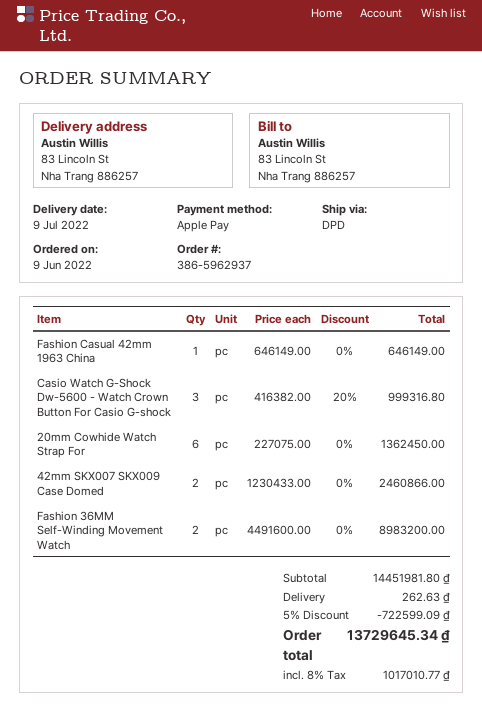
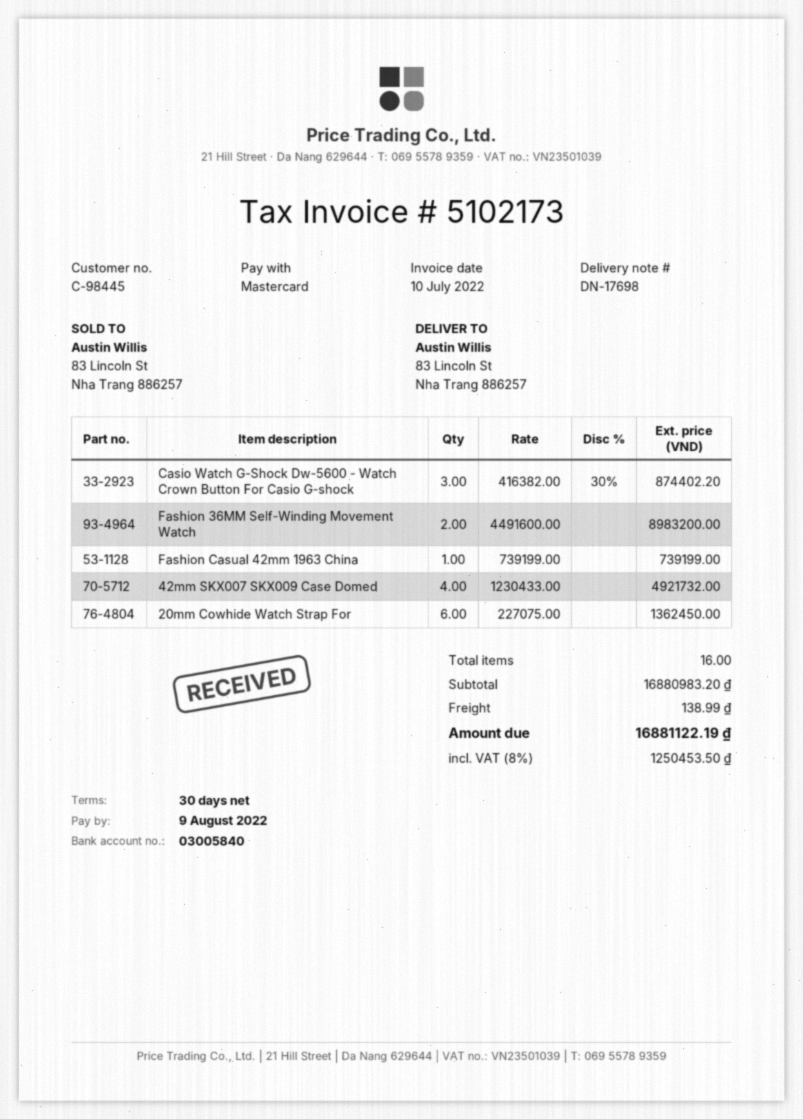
payment method: Apple Pay -> Mastercard
Fashion Casual 42mm 1963 China: 1 x 646149.00 = 646149.00 -> 1 x 739199.00 = 739199.00
Casio Watch G-Shock Dw-5600 - Watch Crown Button For Casio G-shock: 3 x 416382.00 - 20% = 999316.80 -> 3 x 416382.00 - 30% = 874402.20
42mm SKX007 SKX009 Case Domed: 2 x 1230433.00 = 2460866.00 -> 4 x 1230433.00 = 4921732.00
subtotal: 14451981.80 -> 16880983.20
discount: 5% = 722599.09 -> none
shipping: 262.63 -> 138.99
tax: 8% = 1017010.77 -> 8% = 1250453.50
total: 13729645.34 -> 16881122.19

